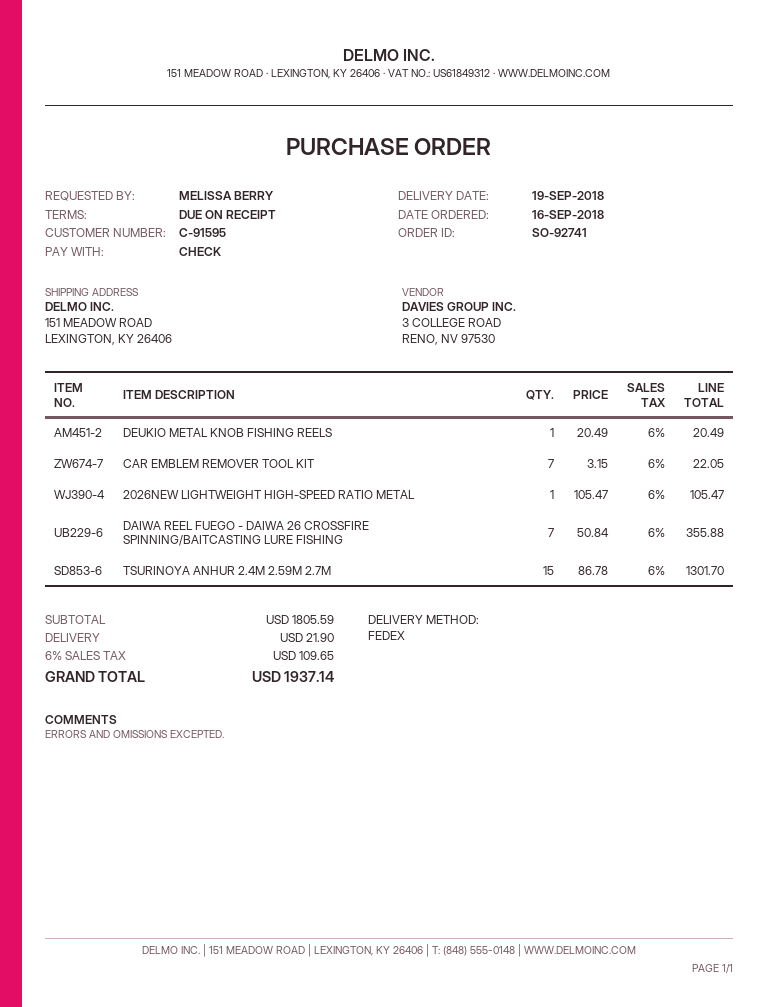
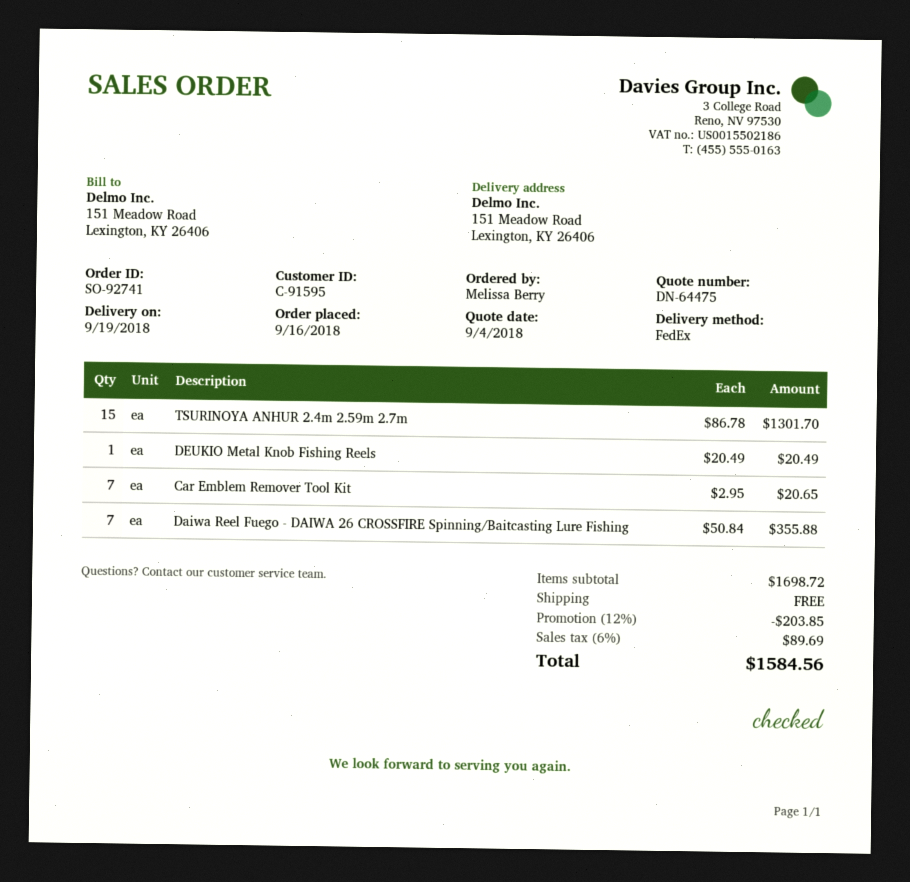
CAR EMBLEM REMOVER TOOL KIT: 7 x 3.15 = 22.05 -> 7 x 2.95 = 20.65
2026NEW LIGHTWEIGHT HIGH-SPEED RATIO METAL: 1 x 105.47 = 105.47 -> none
subtotal: 1805.59 -> 1698.72
discount: none -> 12% = 203.85
shipping: 21.90 -> 0.00
tax: 6% = 109.65 -> 6% = 89.69
total: 1937.14 -> 1584.56

